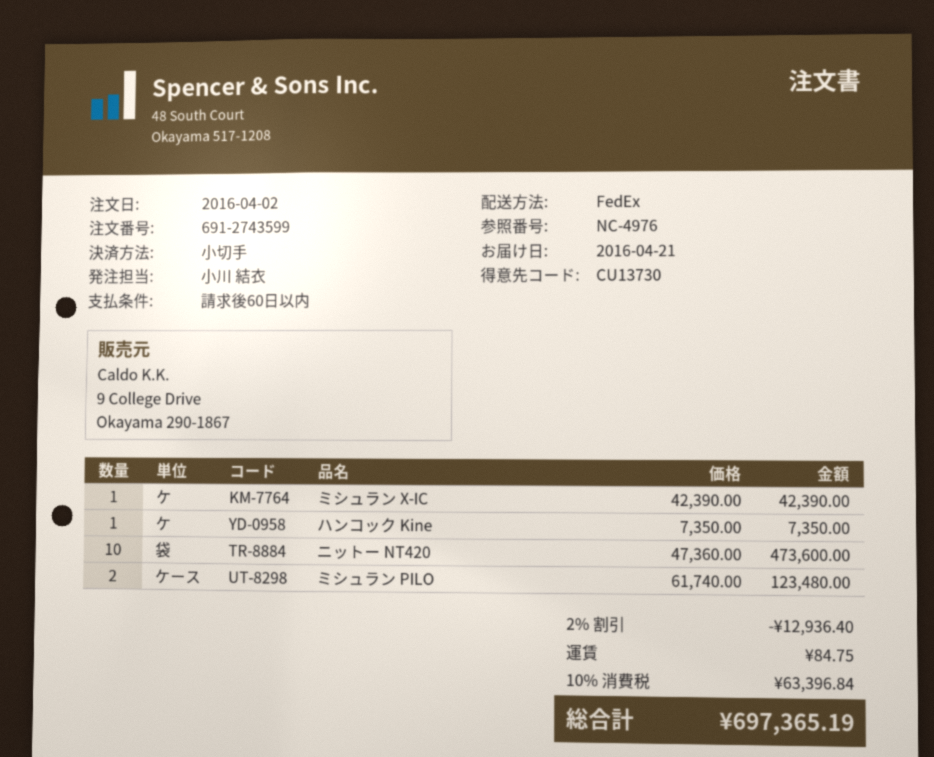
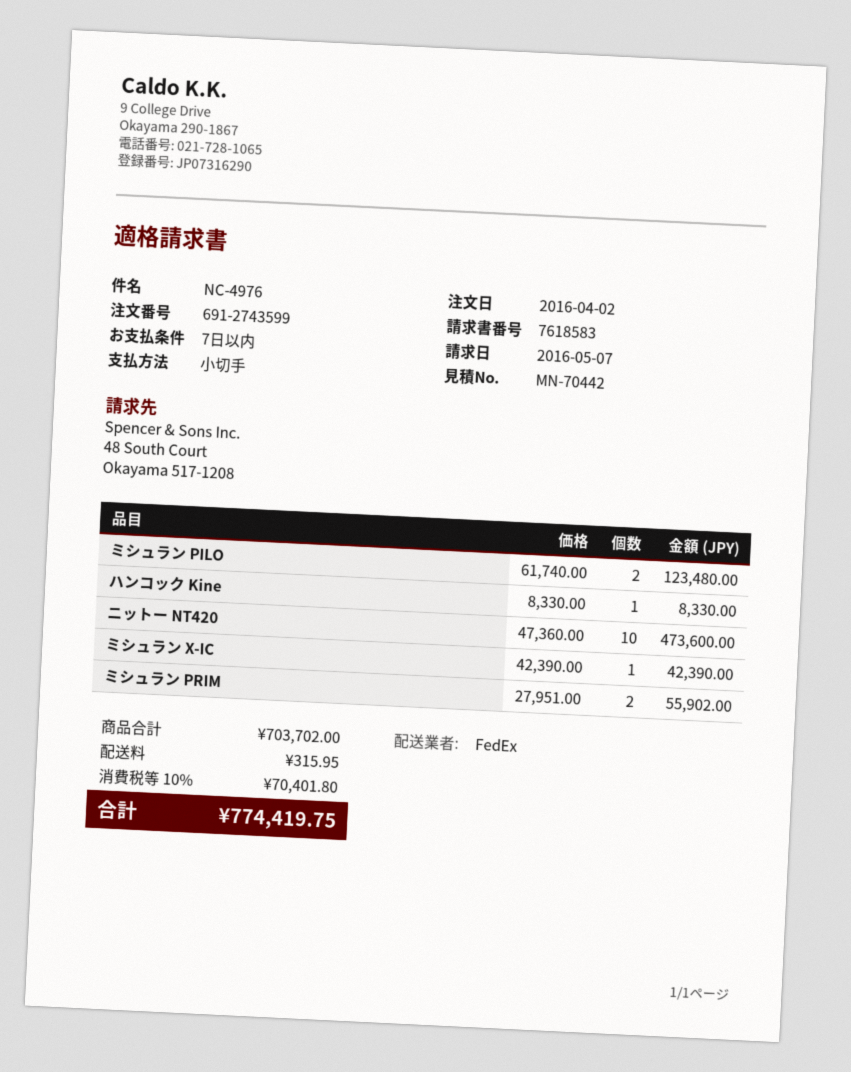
payment terms: 60 days -> 7 days
ハンコック Kine: 1 x 7350.00 = 7350.00 -> 1 x 8330.00 = 8330.00
ミシュラン PRIM: none -> 2 x 27951.00 = 55902.00
discount: 2% = 12936.40 -> none
shipping: 84.75 -> 315.95
tax: 10% = 63396.84 -> 10% = 70401.80
total: 697365.19 -> 774419.75

